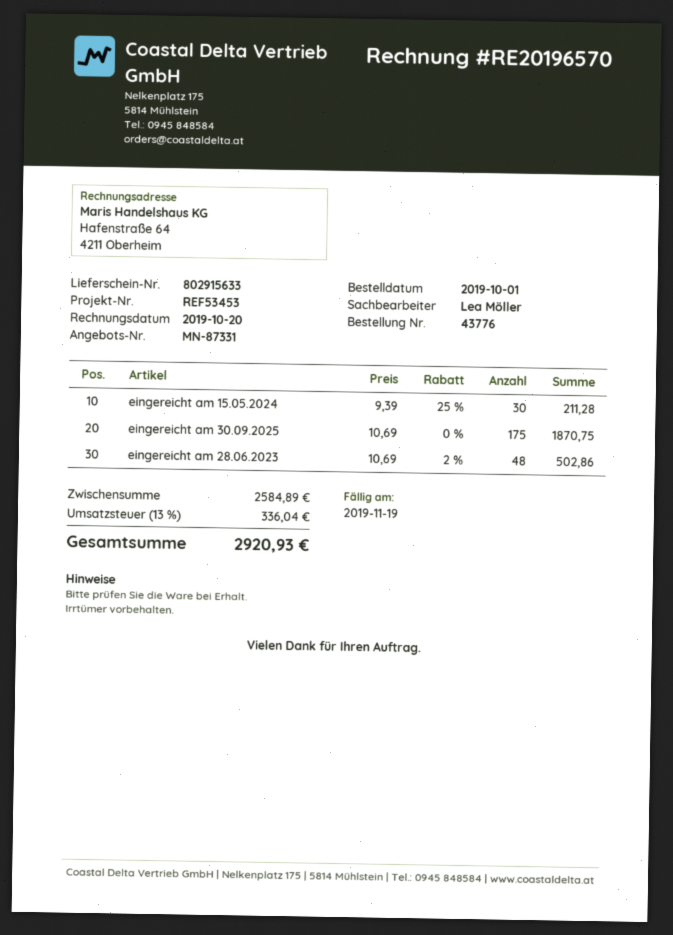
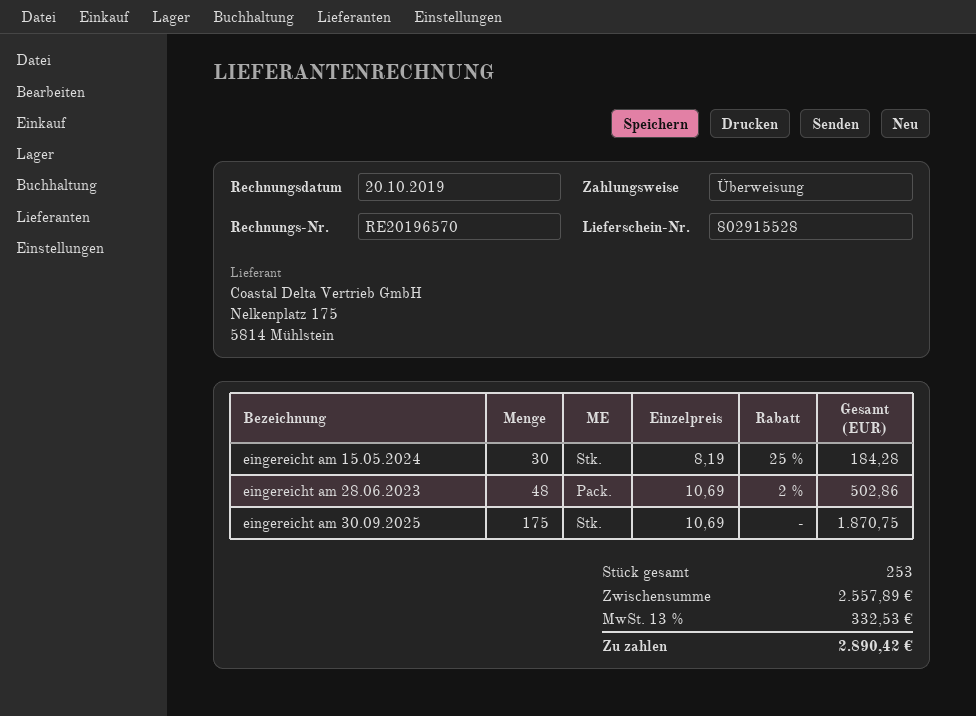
delivery note number: 802915633 -> 802915528
eingereicht am 15.05.2024: 30 x 9.39 - 25% = 211.28 -> 30 x 8.19 - 25% = 184.28
subtotal: 2584.89 -> 2557.89
tax: 13% = 336.04 -> 13% = 332.53
total: 2920.93 -> 2890.42

